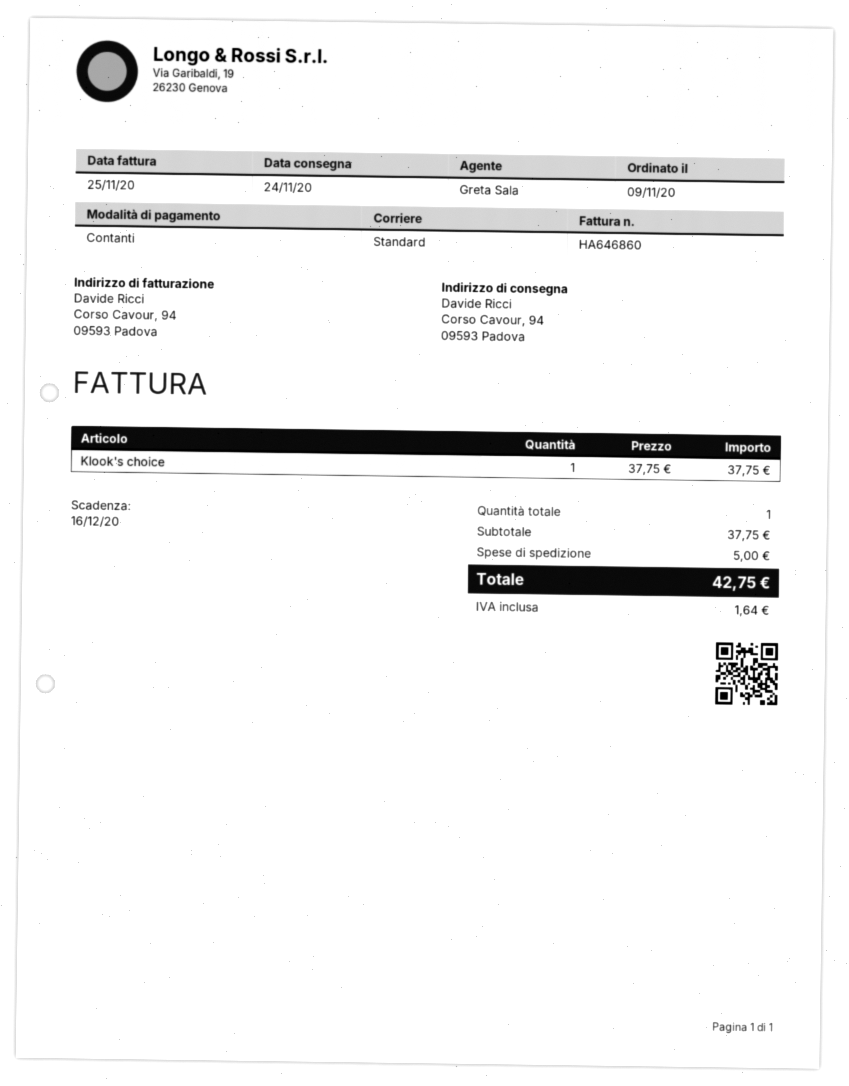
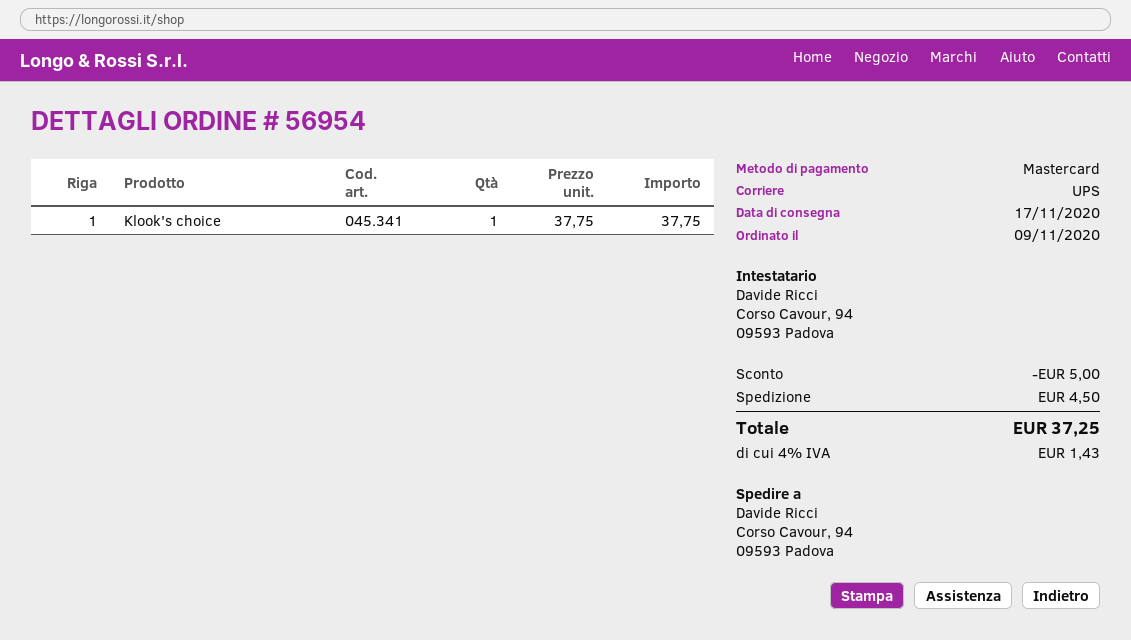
delivery date: 2020-11-24 -> 2020-11-17
payment method: cash -> Mastercard
shipping method: standard -> UPS
discount: none -> 5.00
shipping: 5.00 -> 4.50
tax: 1.64 -> 1.43
total: 42.75 -> 37.25

